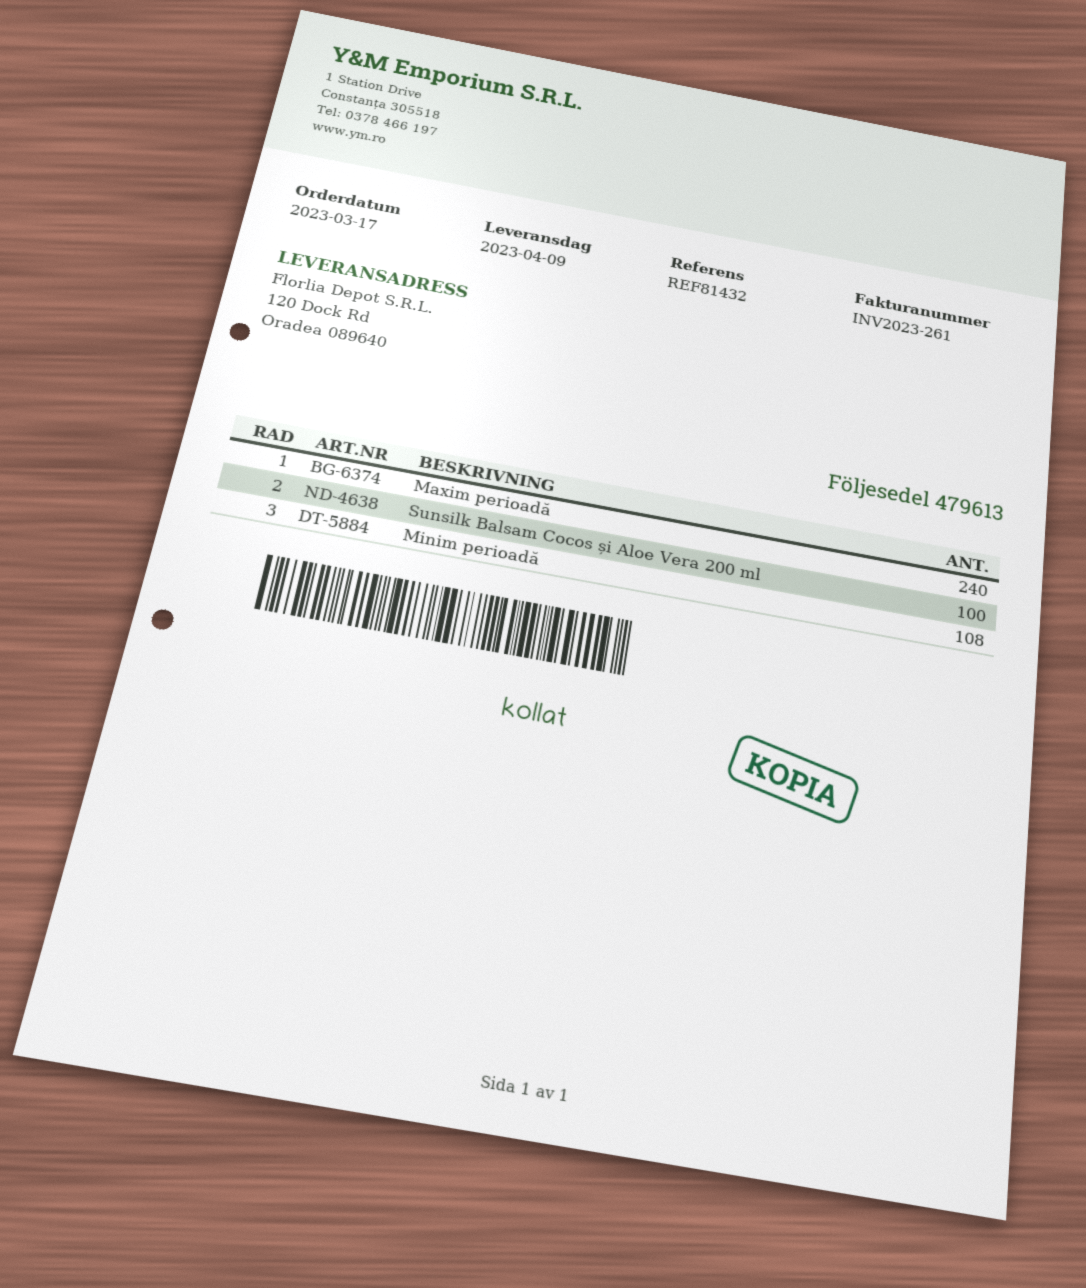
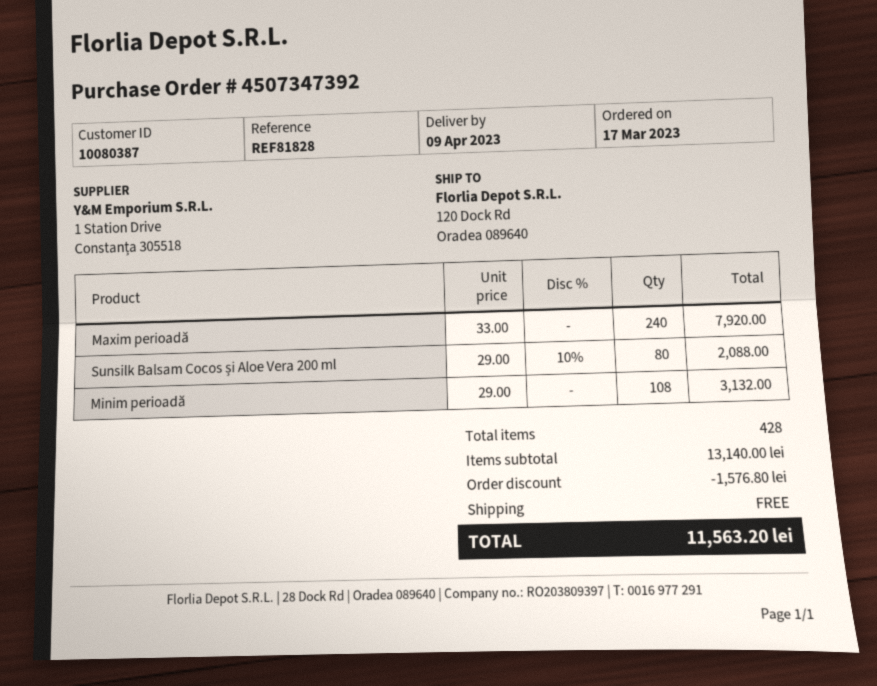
reference: REF81432 -> REF81828
Sunsilk Balsam Cocos și Aloe Vera 200 ml: 100 -> 80

